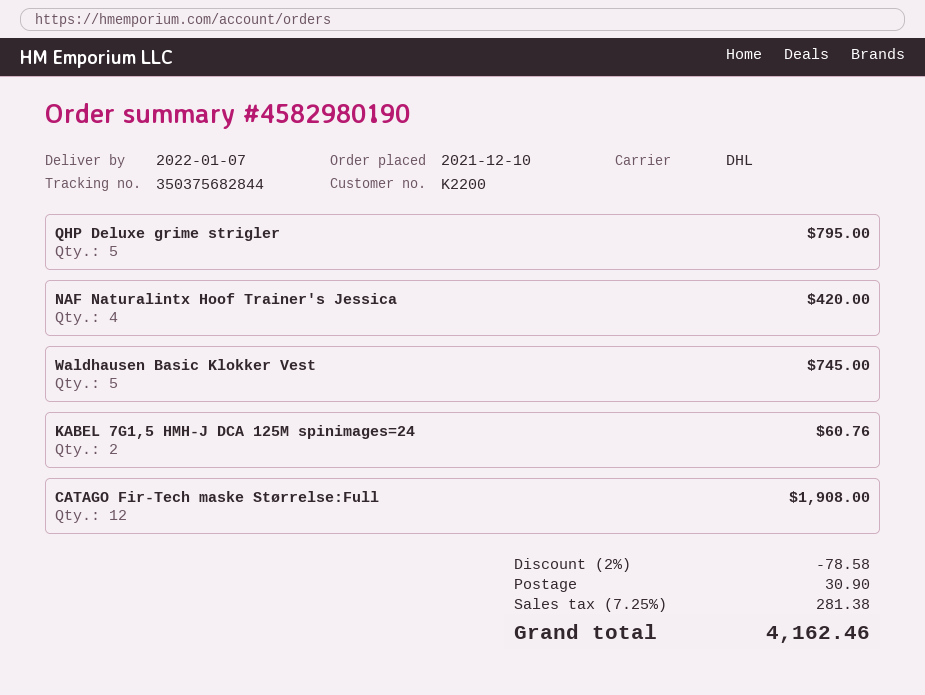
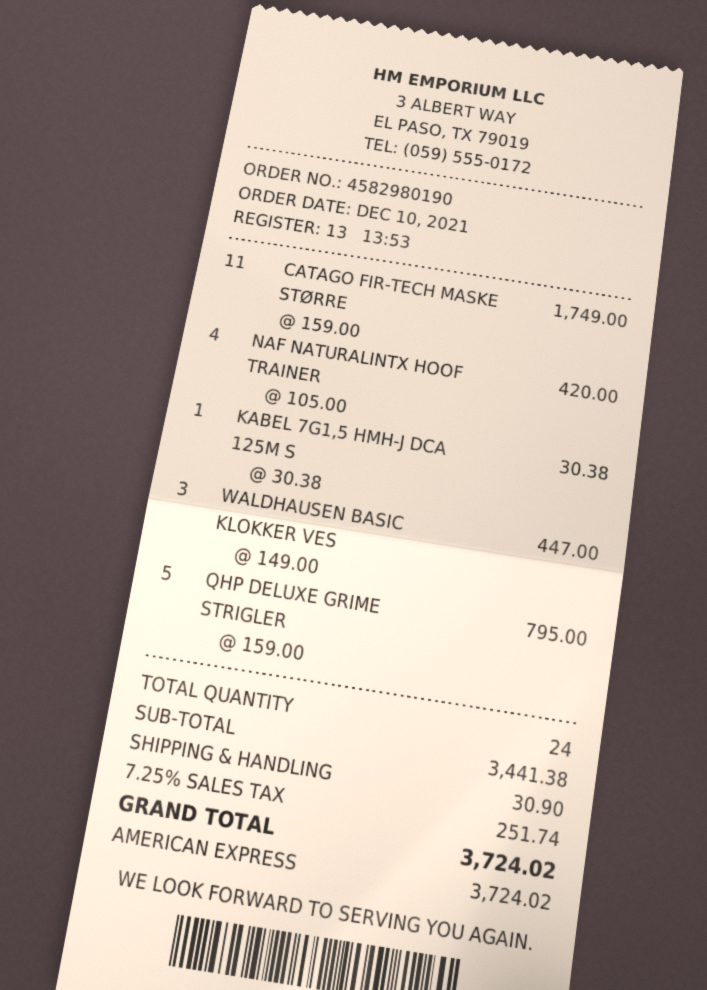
Waldhausen Basic Klokker Vest: 5 for 745.00 -> 3 for 447.00
KABEL 7G1,5 HMH-J DCA 125M spinimages=24: 2 for 60.76 -> 1 for 30.38
CATAGO Fir-Tech maske Størrelse:Full: 12 for 1908.00 -> 11 for 1749.00
discount: 2% = 78.58 -> none
tax: 7.25% = 281.38 -> 7.25% = 251.74
total: 4162.46 -> 3724.02

